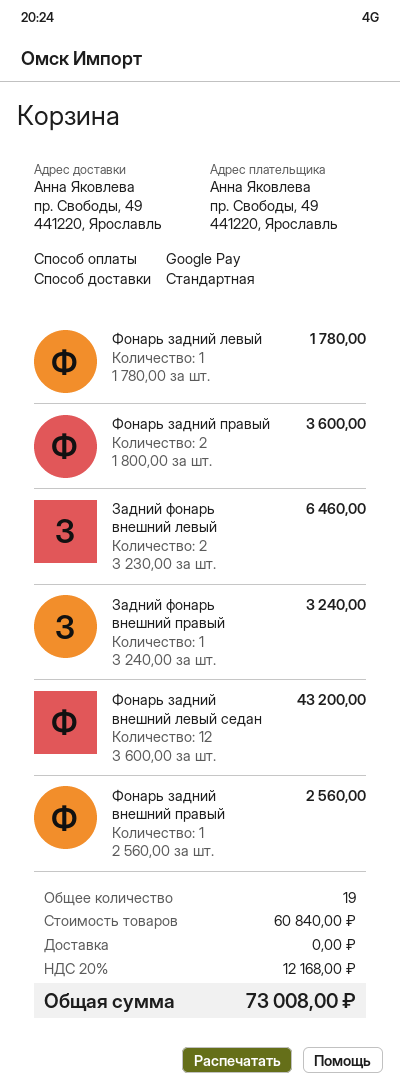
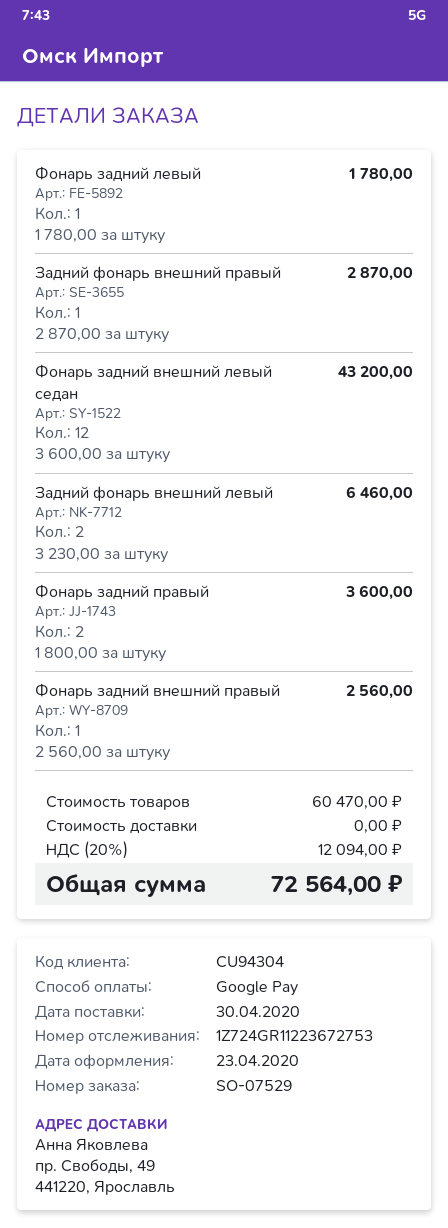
Задний фонарь внешний правый: 1 x 3240.00 = 3240.00 -> 1 x 2870.00 = 2870.00
subtotal: 60840.00 -> 60470.00
tax: 20% = 12168.00 -> 20% = 12094.00
total: 73008.00 -> 72564.00

